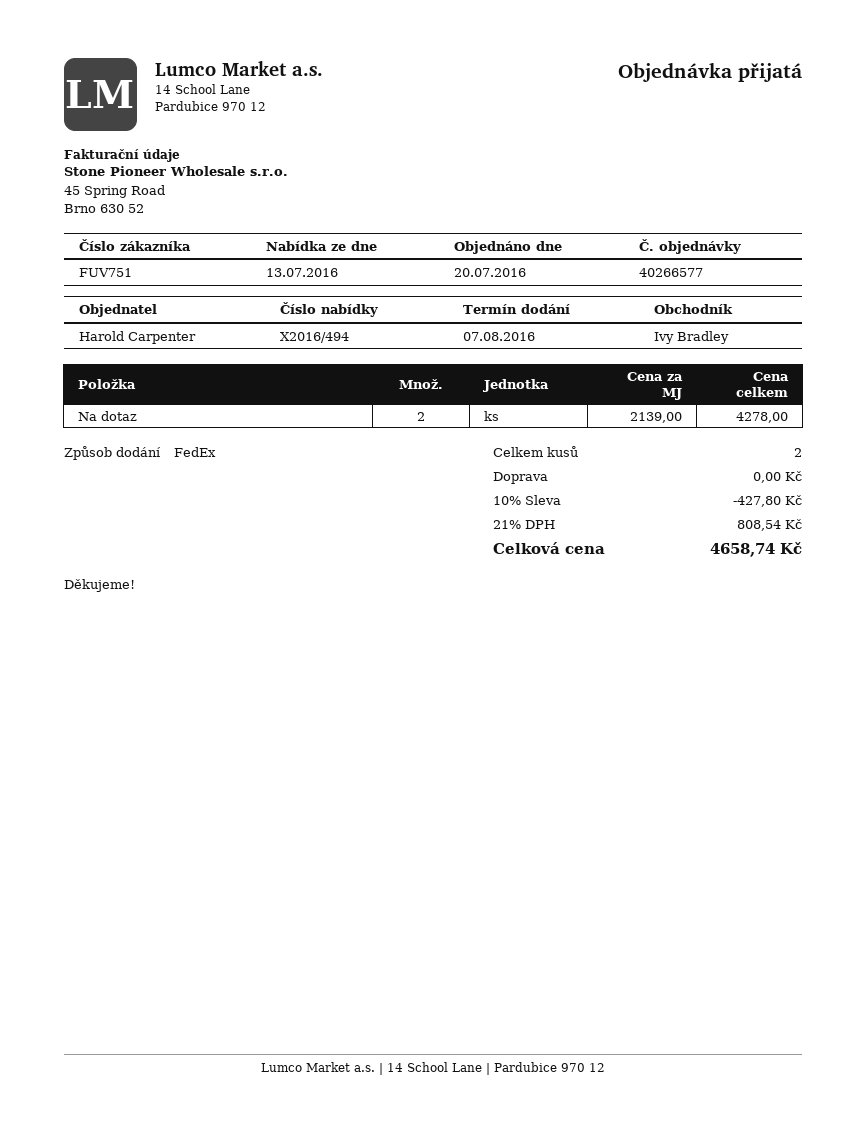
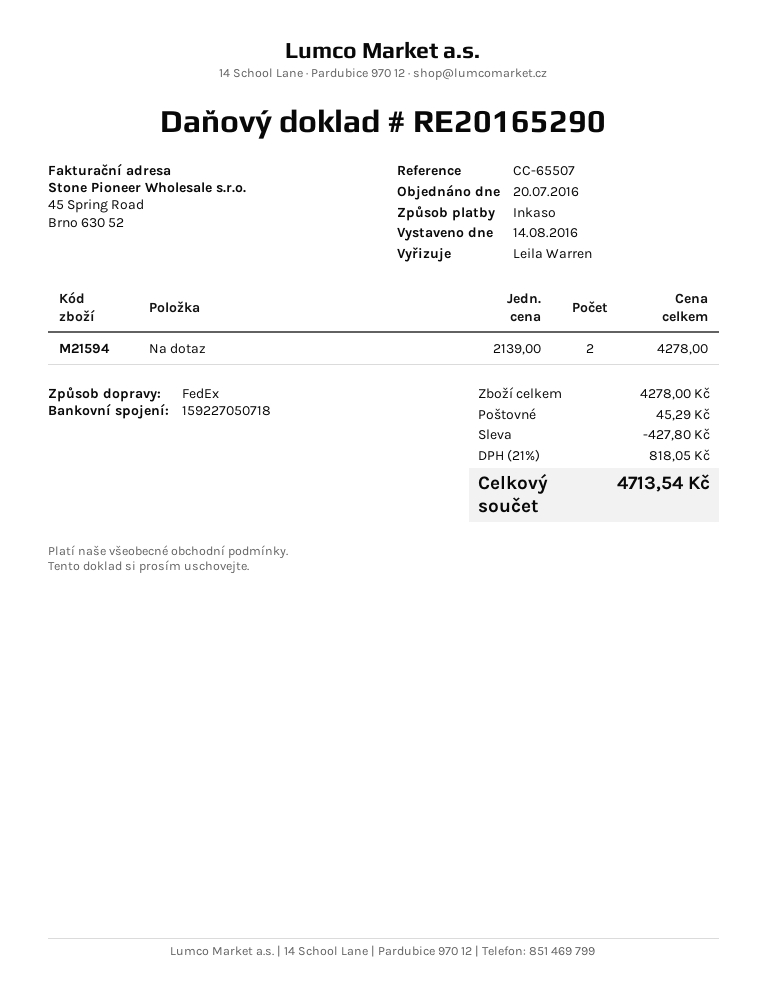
sales rep: Ivy Bradley -> Leila Warren
shipping: 0.00 -> 45.29
tax: 21% = 808.54 -> 21% = 818.05
total: 4658.74 -> 4713.54

